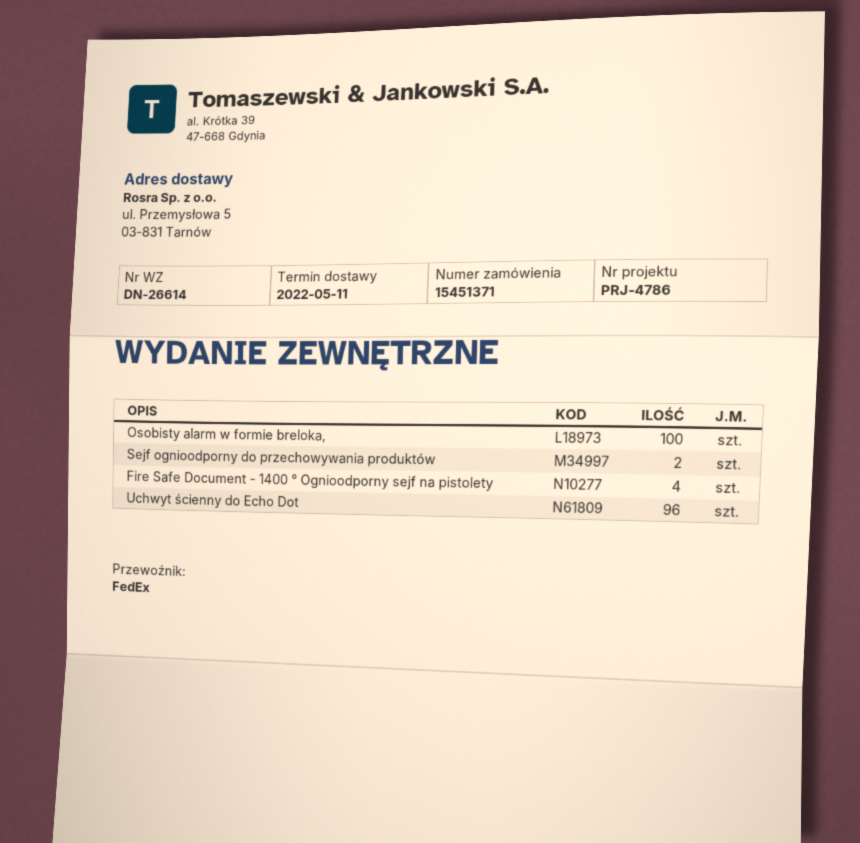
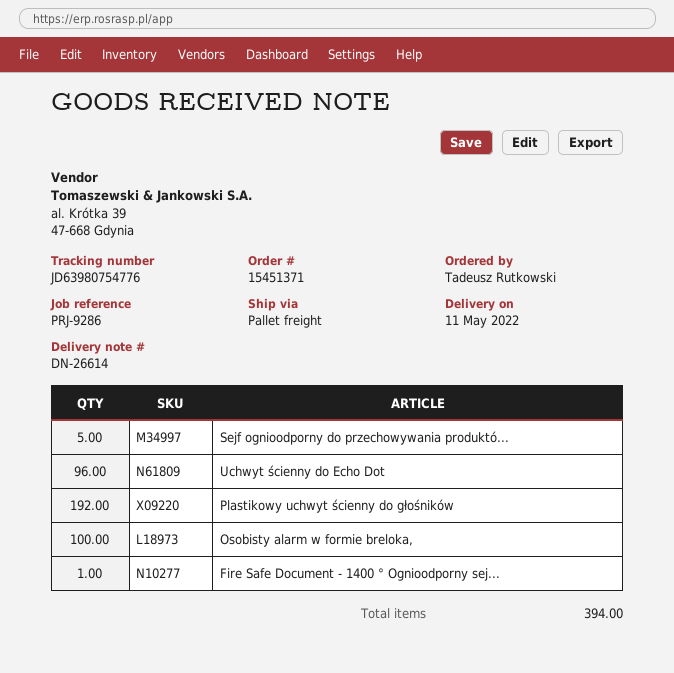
reference: PRJ-4786 -> PRJ-9286
shipping method: FedEx -> pallet freight
Sejf ognioodporny do przechowywania produktów: 2 -> 5
Fire Safe Document - 1400 ° Ognioodporny sejf na pistolety: 4 -> 1
Plastikowy uchwyt ścienny do głośników: none -> 192

